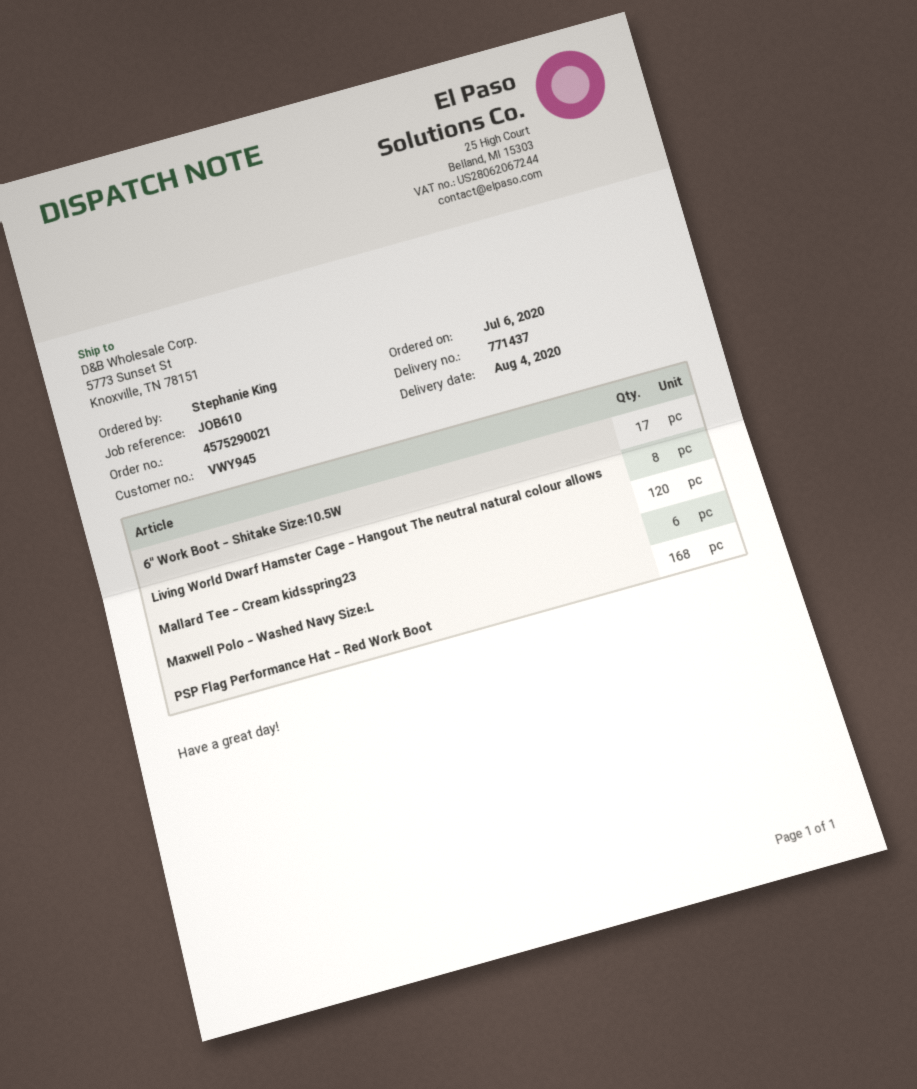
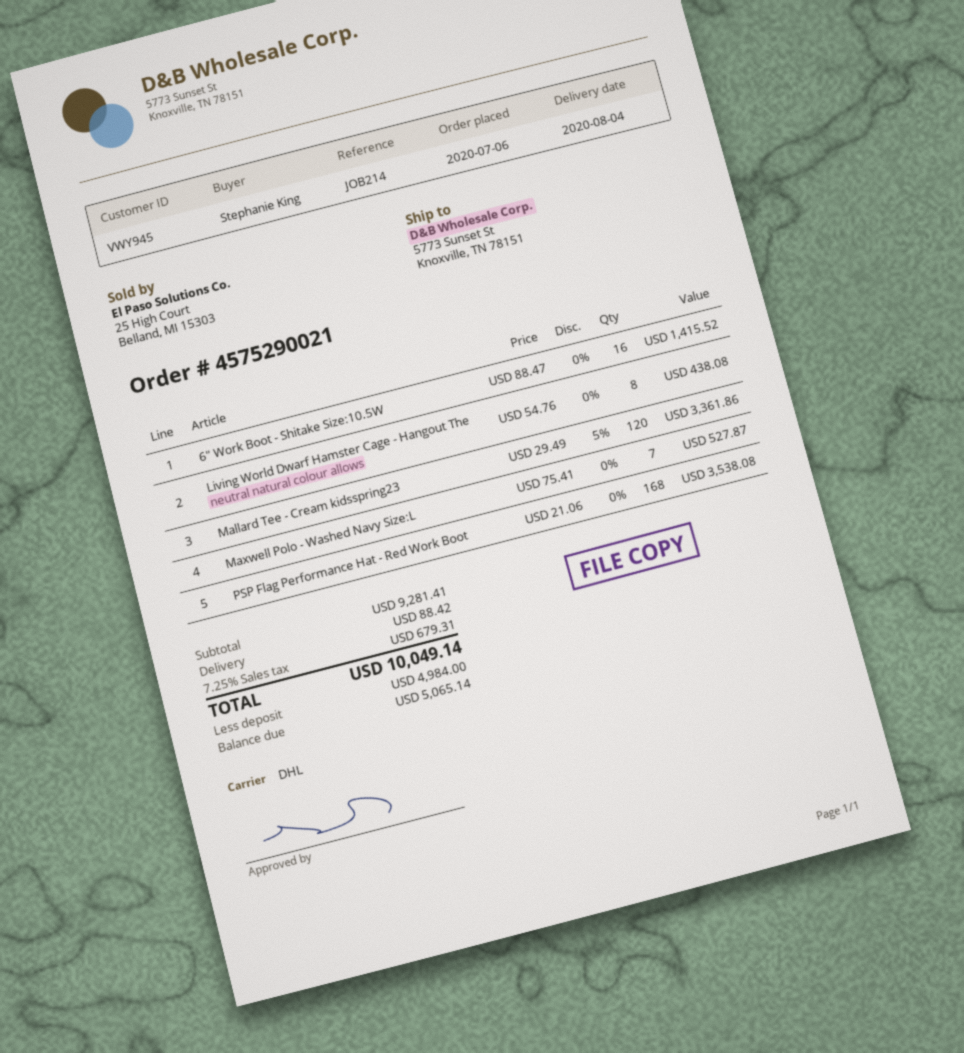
reference: JOB610 -> JOB214
6" Work Boot - Shitake Size:10.5W: 17 -> 16
Maxwell Polo - Washed Navy Size:L: 6 -> 7

